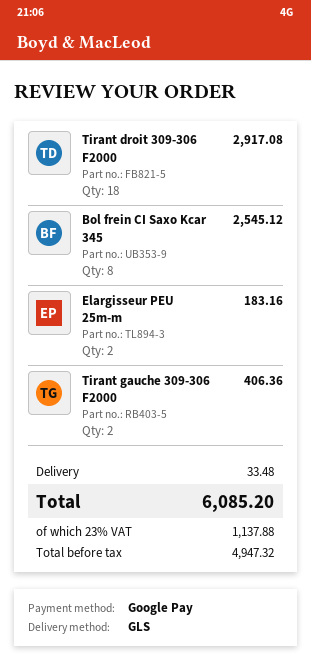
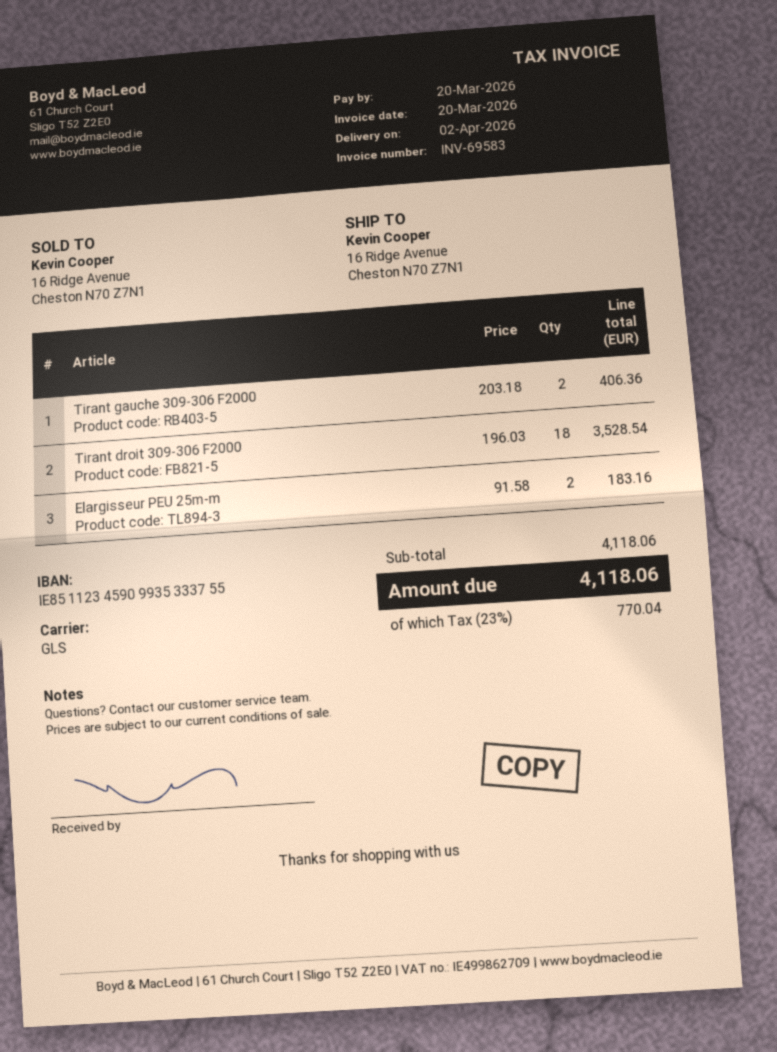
Tirant droit 309-306 F2000: 18 for 2917.08 -> 18 for 3528.54
Bol frein CI Saxo Kcar 345: 8 for 2545.12 -> none
shipping: 33.48 -> none
tax: 23% = 1137.88 -> 23% = 770.04
total: 6085.20 -> 4118.06

